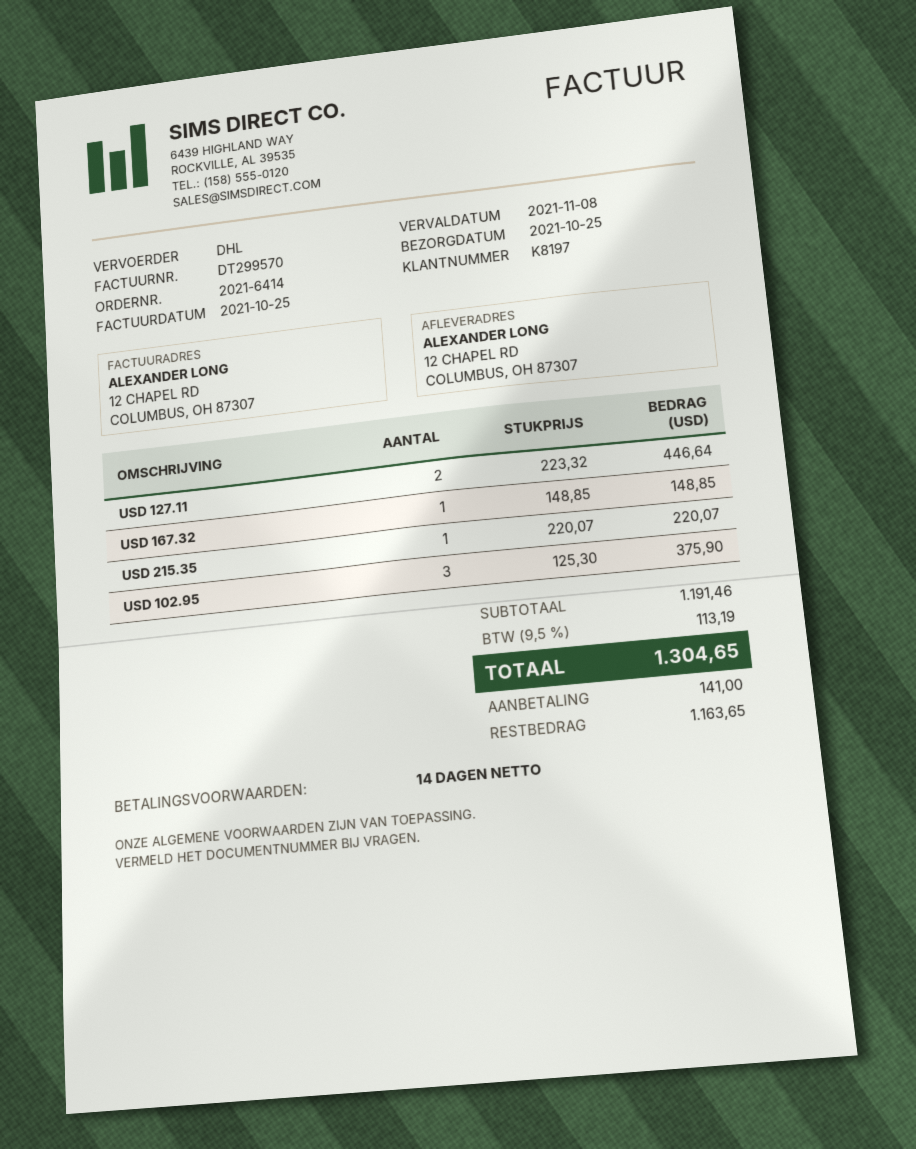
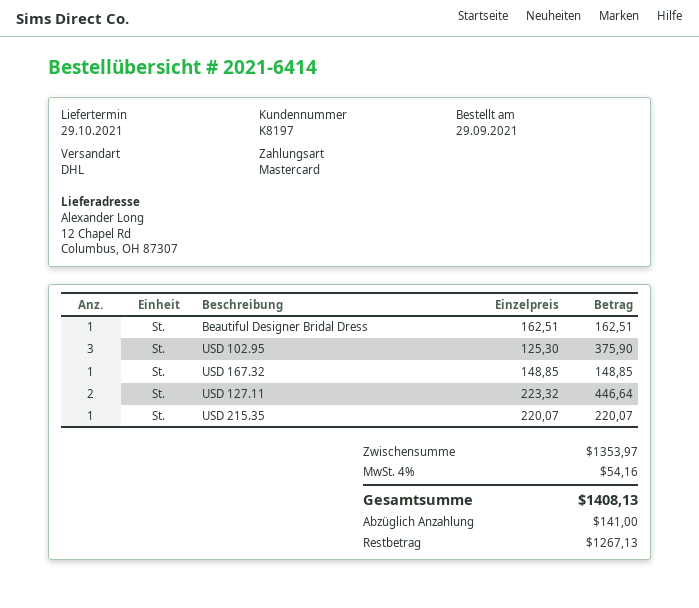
delivery date: 2021-10-25 -> 2021-10-29
Beautiful Designer Bridal Dress: none -> 1 x 162.51 = 162.51
subtotal: 1191.46 -> 1353.97
tax: 9.5% = 113.19 -> 4% = 54.16
total: 1304.65 -> 1408.13
balance: 1163.65 -> 1267.13

